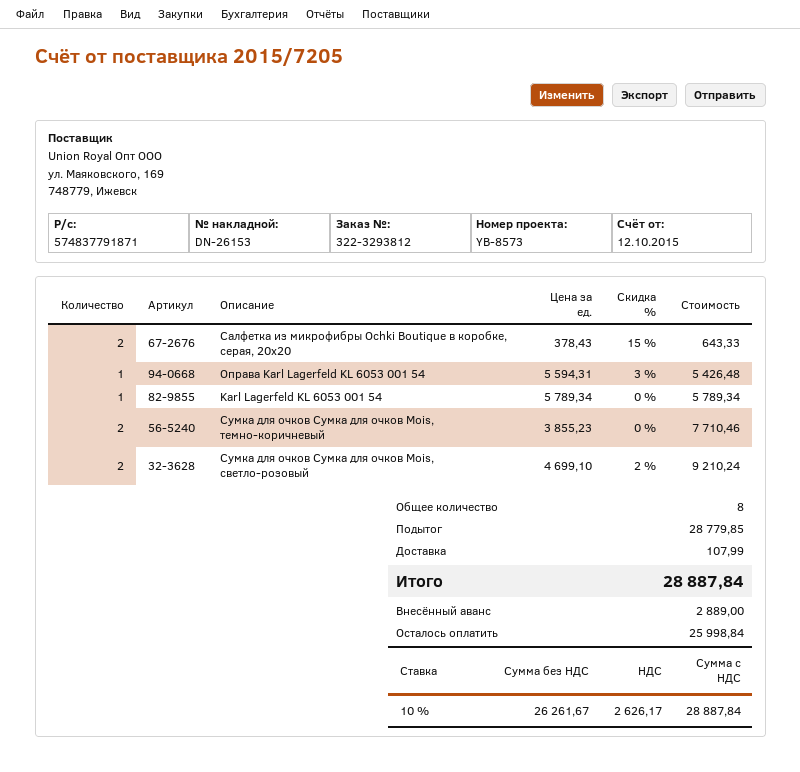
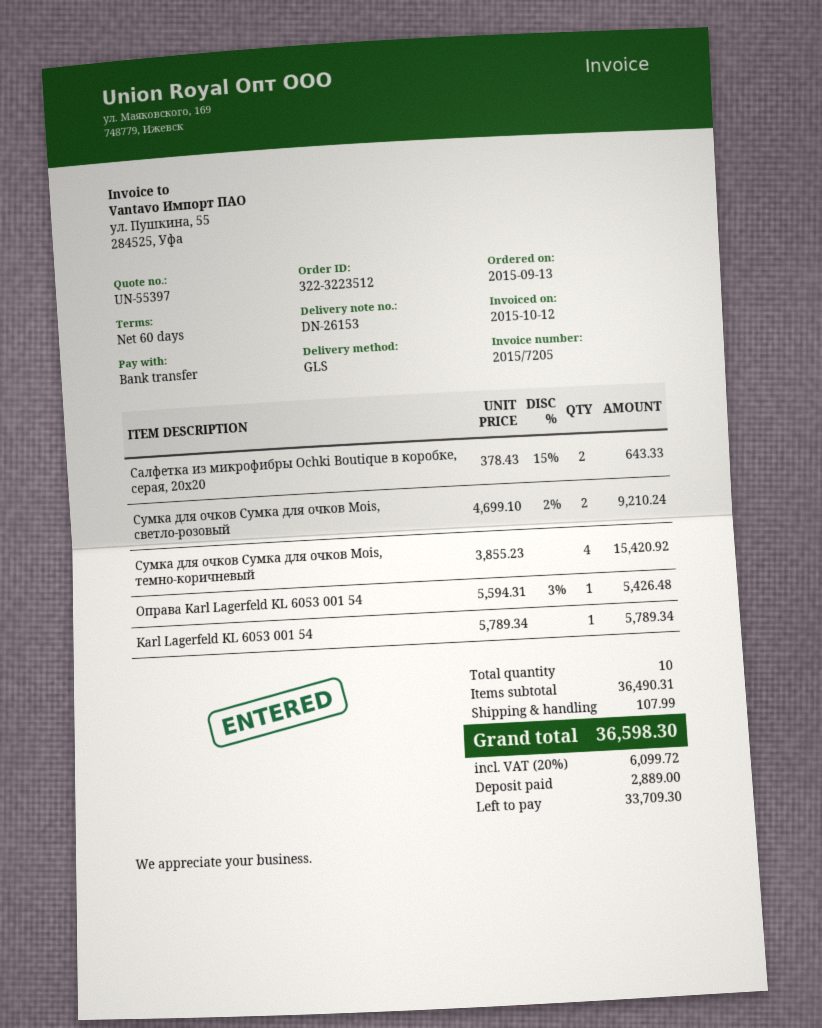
order number: 322-3293812 -> 322-3223512
Сумка для очков Сумка для очков Mois, темно-коричневый: 2 x 3855.23 = 7710.46 -> 4 x 3855.23 = 15420.92
total quantity: 8 -> 10
subtotal: 28779.85 -> 36490.31
tax: 10% = 2626.17 -> 20% = 6099.72
total: 28887.84 -> 36598.30
balance: 25998.84 -> 33709.30

